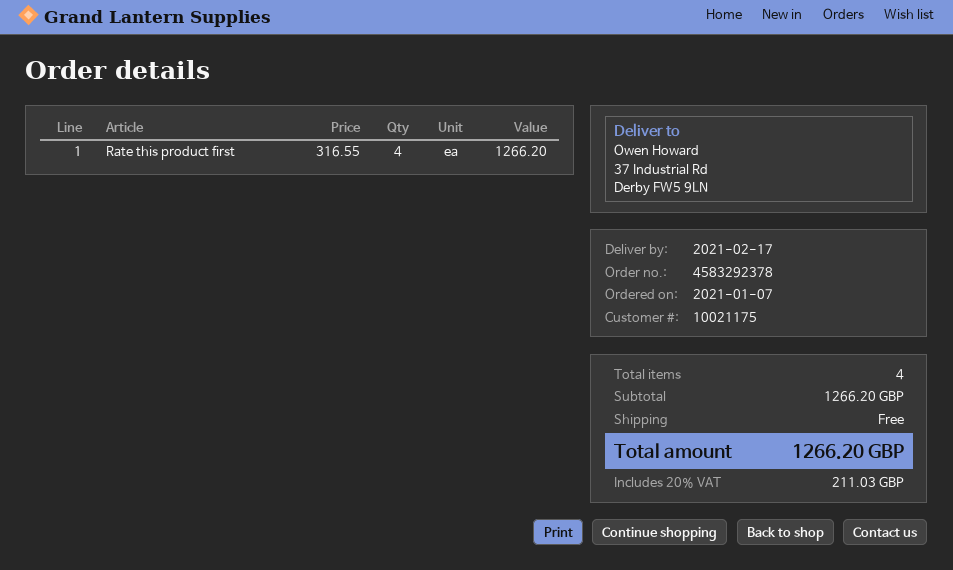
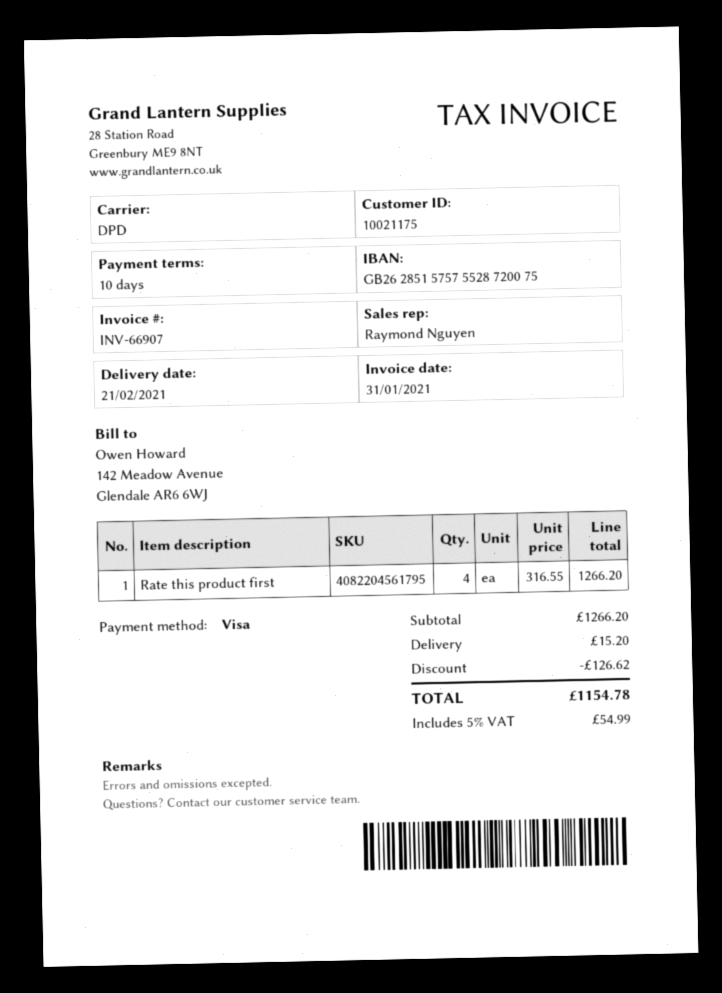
delivery date: 2021-02-17 -> 2021-02-21
discount: none -> 126.62
shipping: 0.00 -> 15.20
tax: 20% = 211.03 -> 5% = 54.99
total: 1266.20 -> 1154.78

